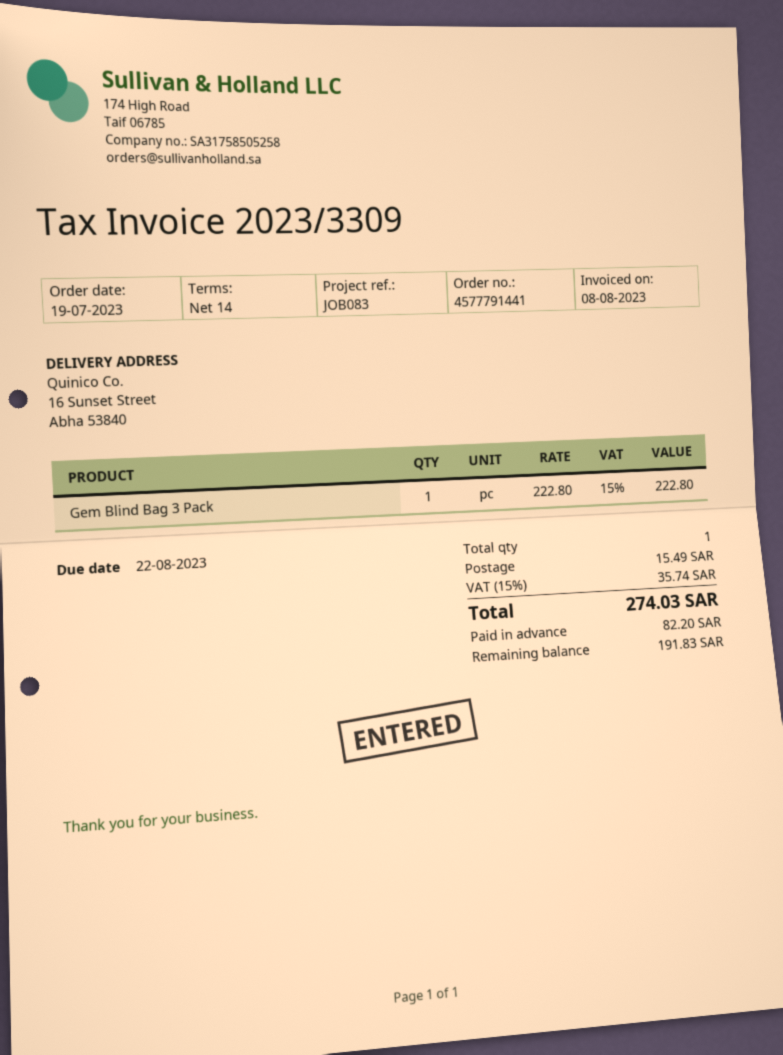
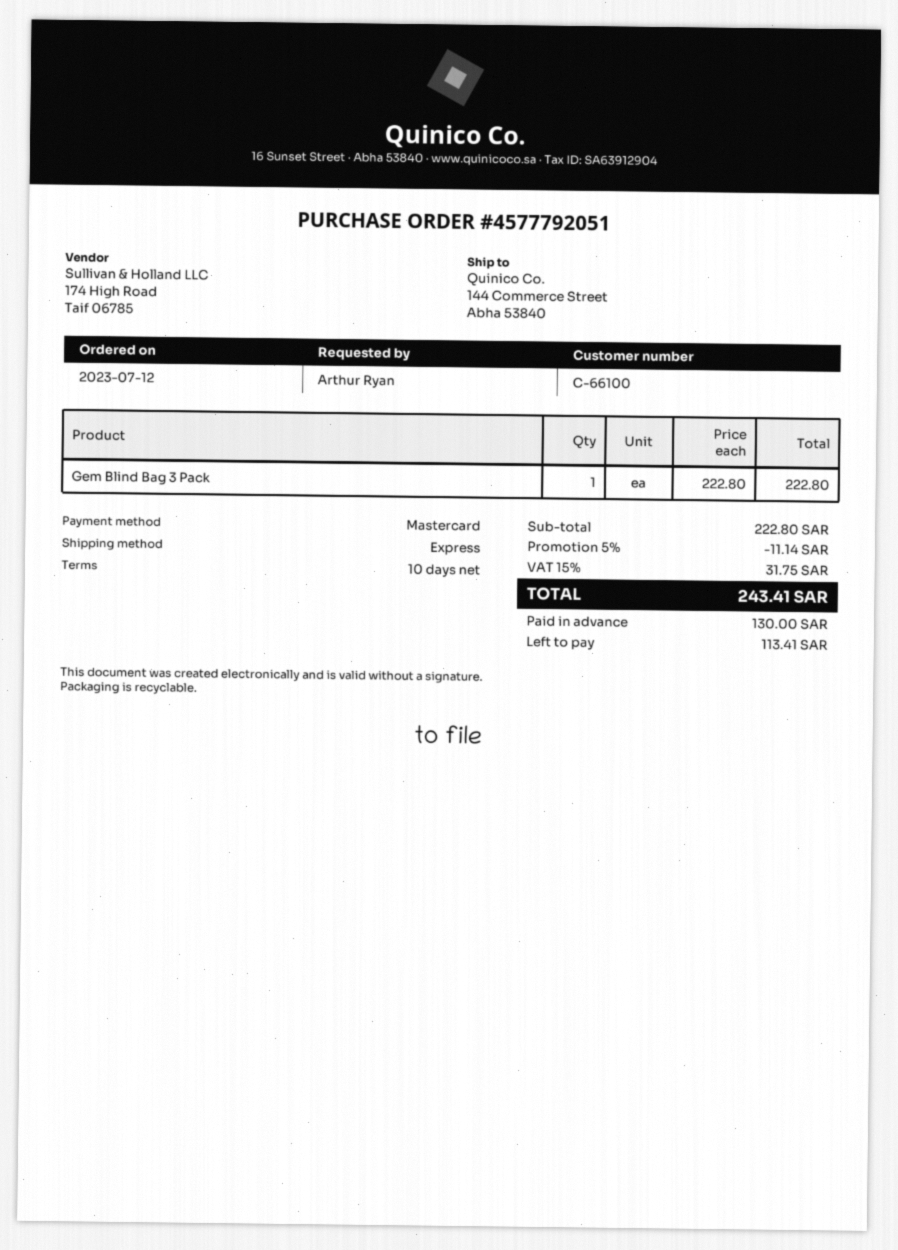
order number: 4577791441 -> 4577792051
order date: 2023-07-19 -> 2023-07-12
payment terms: 14 days -> 10 days
ship to: 16 Sunset Street, Abha 53840 -> 144 Commerce Street, Abha 53840
discount: none -> 5% = 11.14
shipping: 15.49 -> none
tax: 15% = 35.74 -> 15% = 31.75
total: 274.03 -> 243.41
deposit: 82.20 -> 130.00
balance: 191.83 -> 113.41

